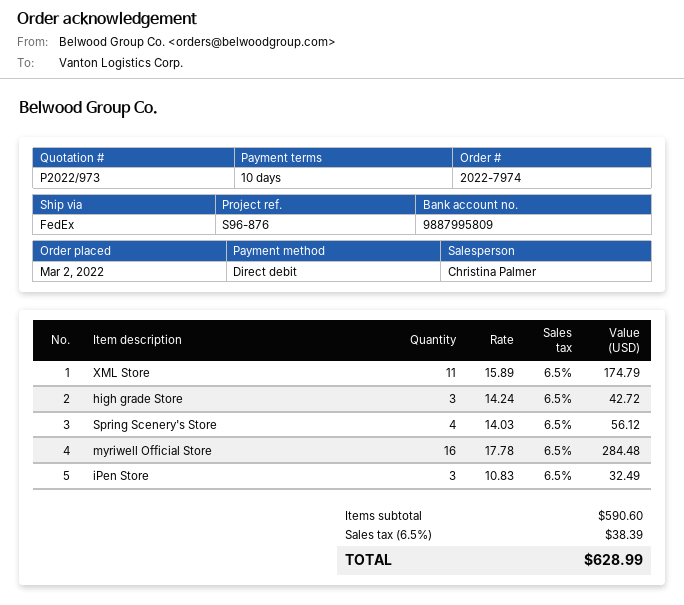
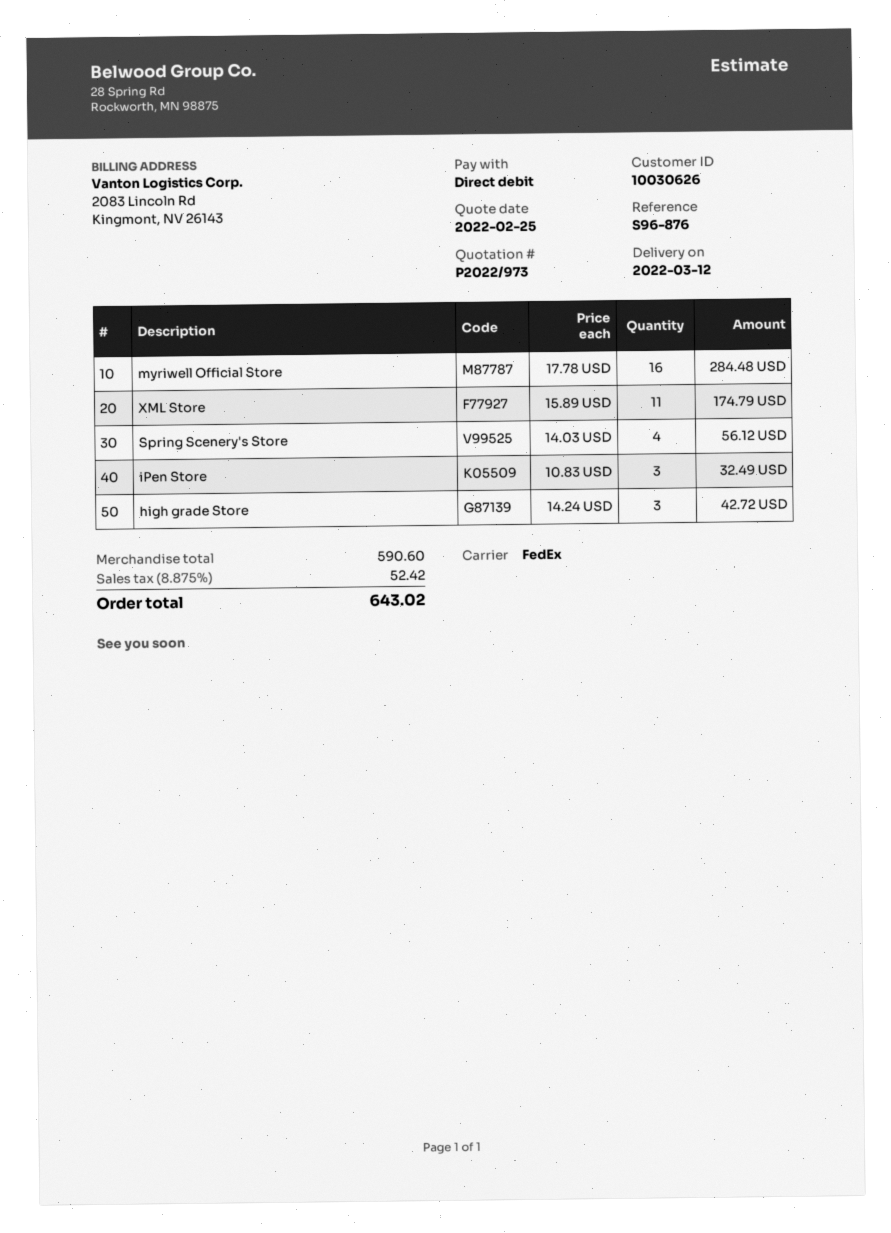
tax: 6.5% = 38.39 -> 8.875% = 52.42
total: 628.99 -> 643.02

